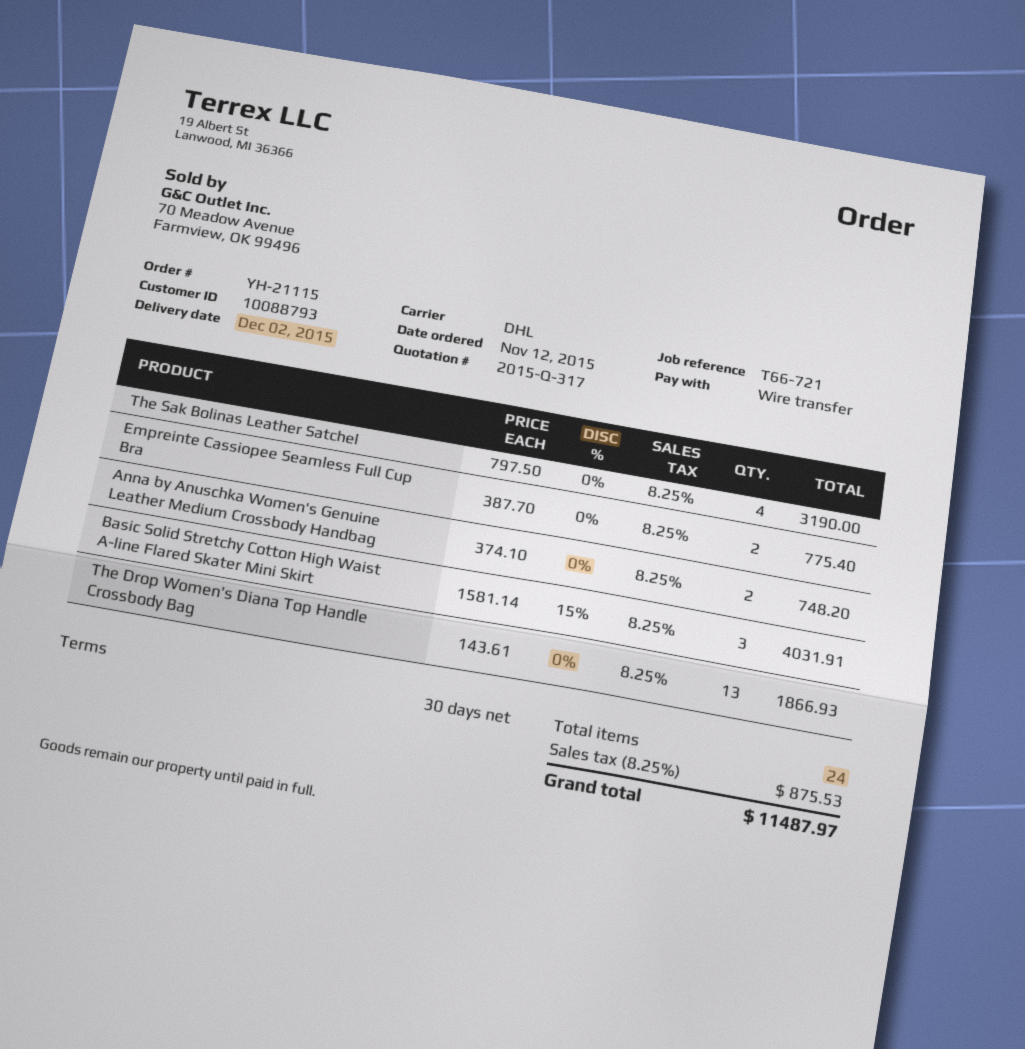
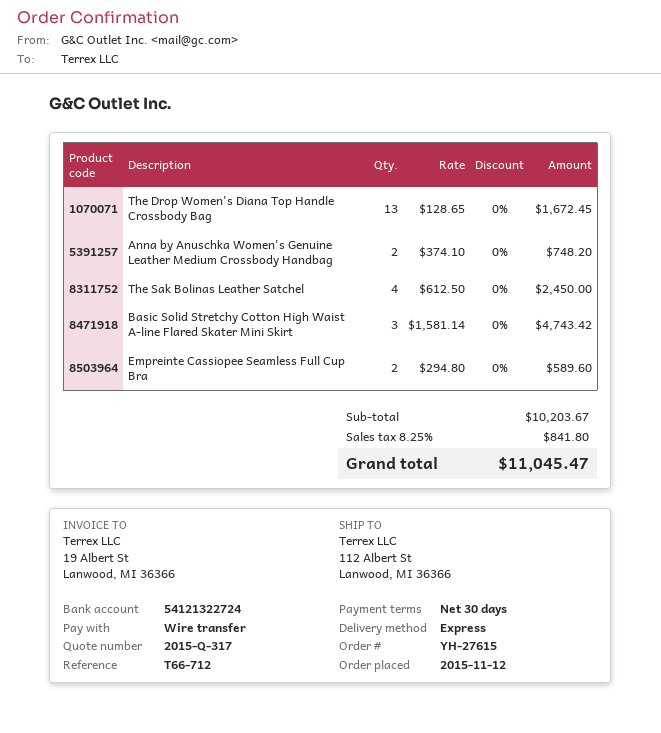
order number: YH-21115 -> YH-27615
reference: T66-721 -> T66-712
shipping method: DHL -> express
The Sak Bolinas Leather Satchel: 4 x 797.50 = 3190.00 -> 4 x 612.50 = 2450.00
Empreinte Cassiopee Seamless Full Cup Bra: 2 x 387.70 = 775.40 -> 2 x 294.80 = 589.60
Basic Solid Stretchy Cotton High Waist A-line Flared Skater Mini Skirt: 3 x 1581.14 - 15% = 4031.91 -> 3 x 1581.14 = 4743.42
The Drop Women's Diana Top Handle Crossbody Bag: 13 x 143.61 = 1866.93 -> 13 x 128.65 = 1672.45
tax: 8.25% = 875.53 -> 8.25% = 841.80
total: 11487.97 -> 11045.47

